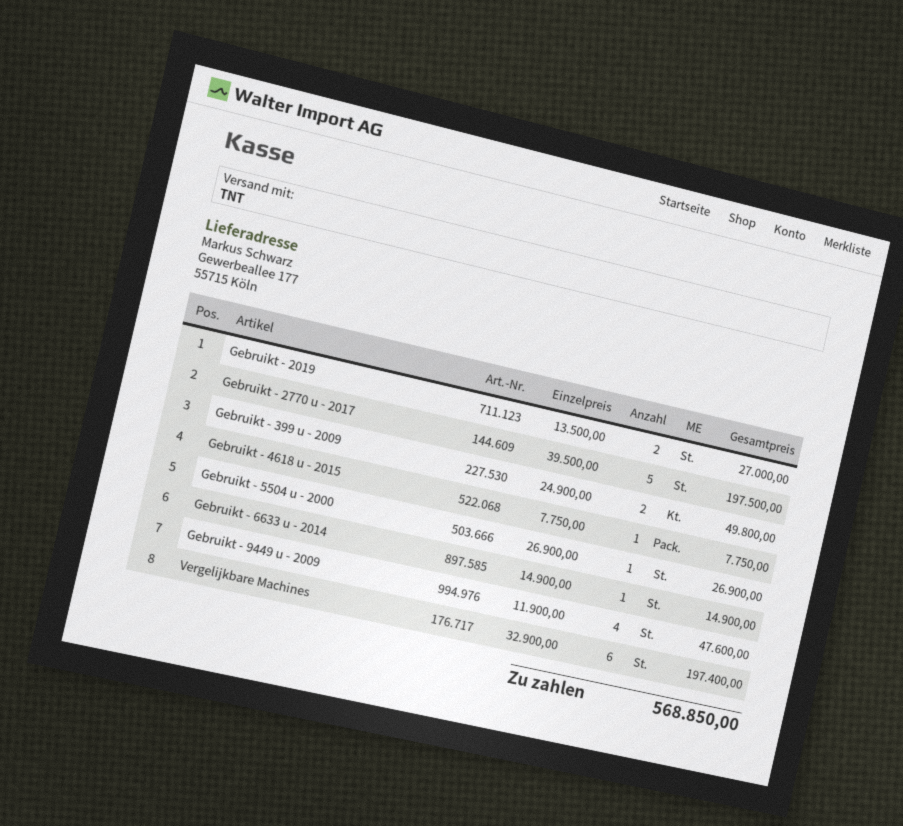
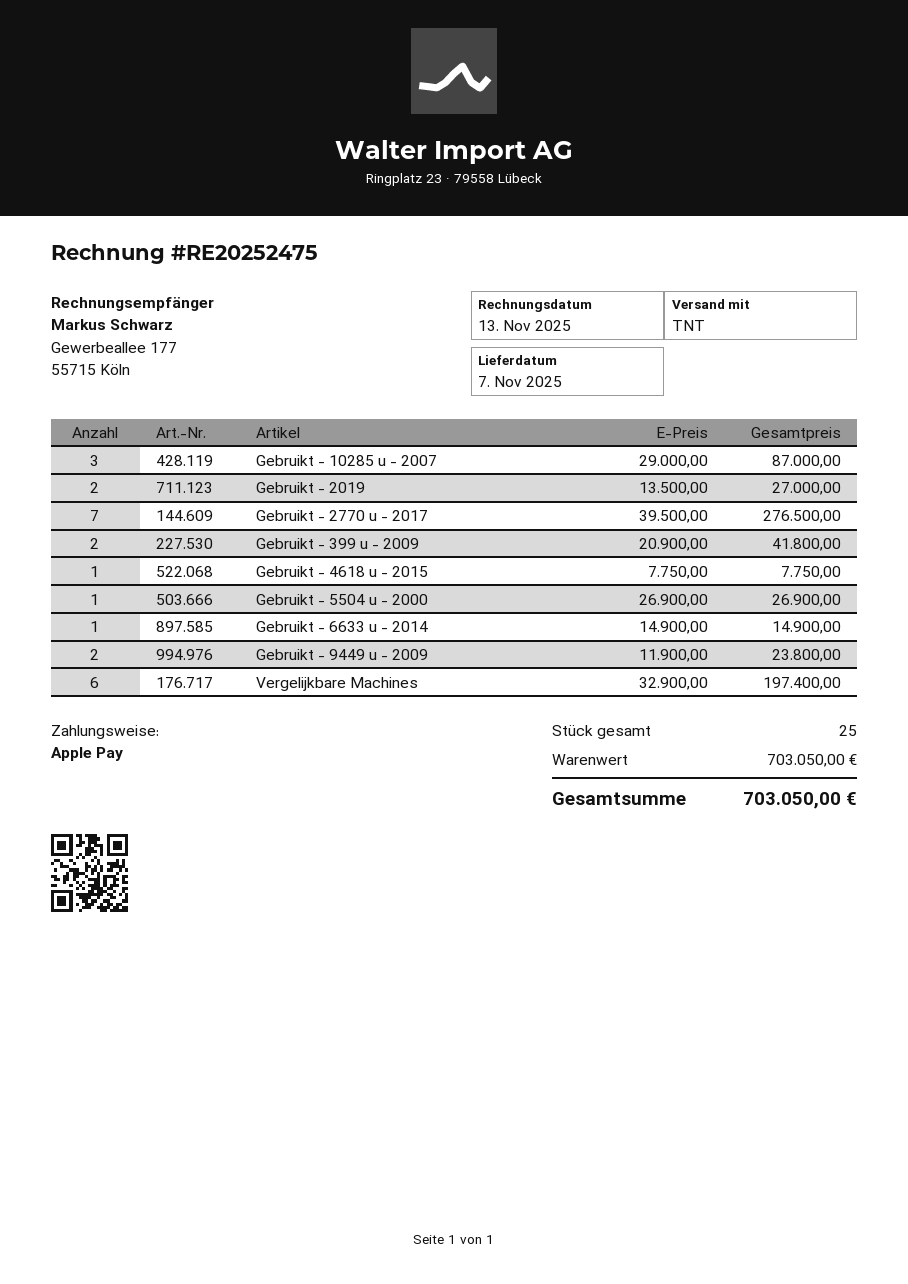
Gebruikt - 2770 u - 2017: 5 x 39500.00 = 197500.00 -> 7 x 39500.00 = 276500.00
Gebruikt - 399 u - 2009: 2 x 24900.00 = 49800.00 -> 2 x 20900.00 = 41800.00
Gebruikt - 9449 u - 2009: 4 x 11900.00 = 47600.00 -> 2 x 11900.00 = 23800.00
Gebruikt - 10285 u - 2007: none -> 3 x 29000.00 = 87000.00
total: 568850.00 -> 703050.00

